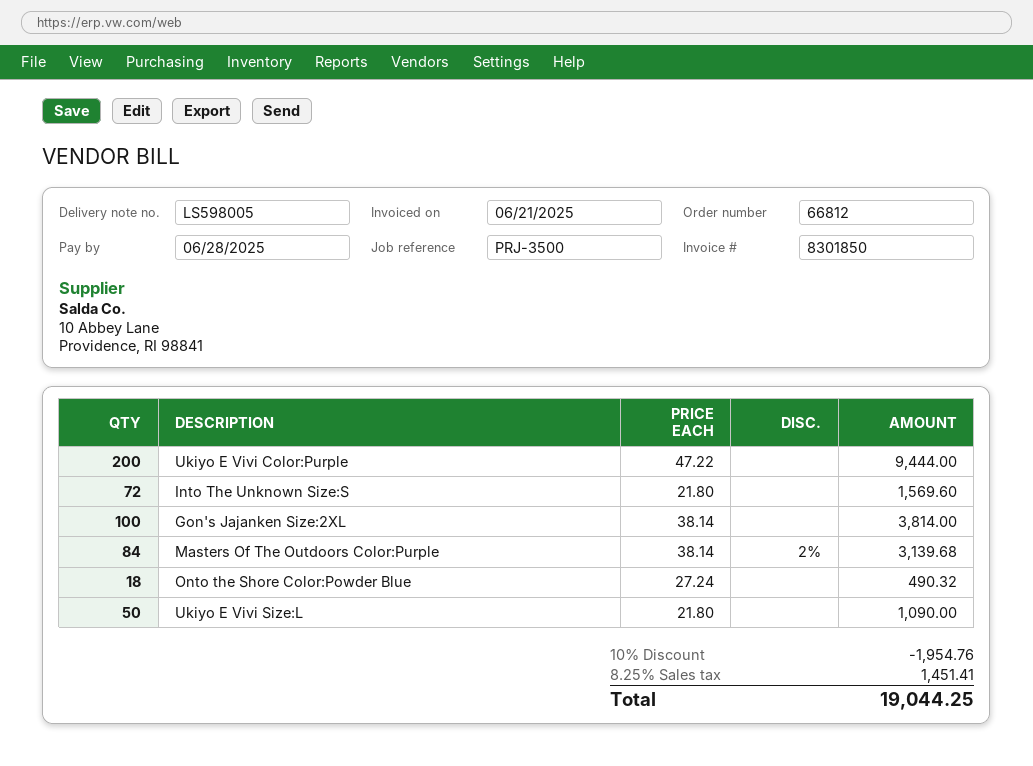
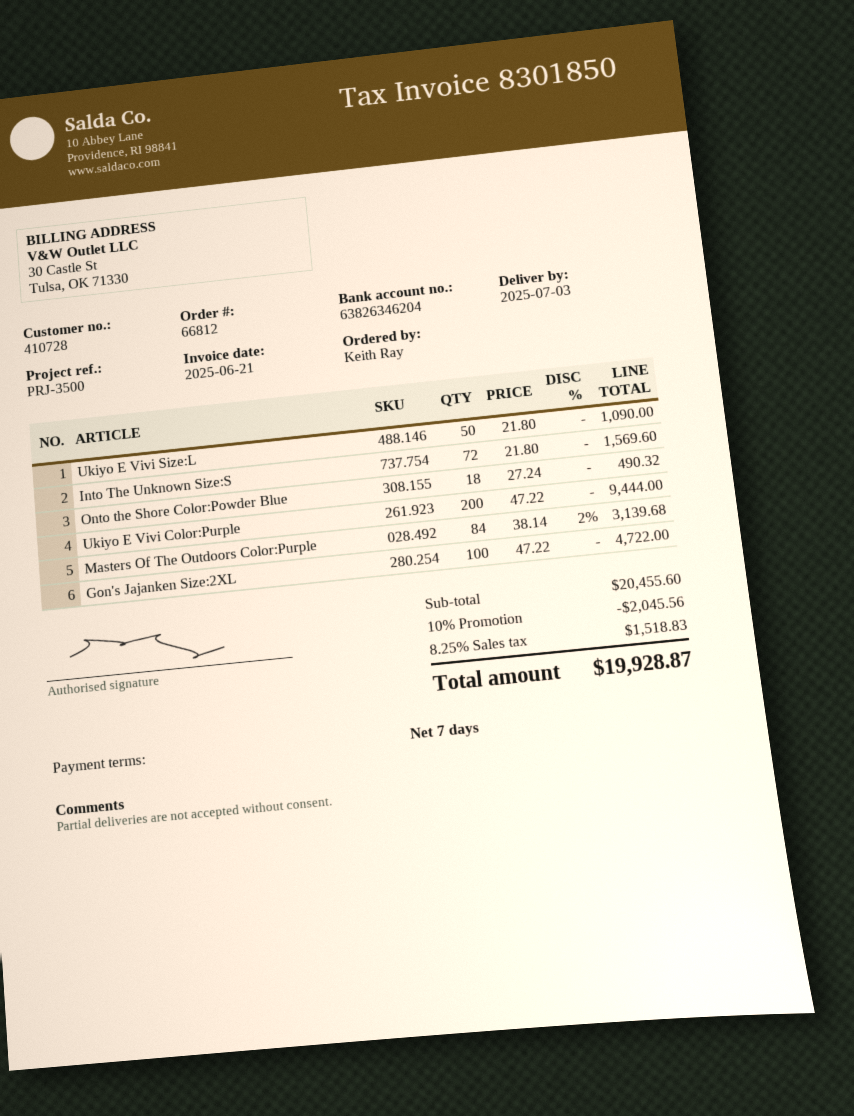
Gon's Jajanken Size:2XL: 100 x 38.14 = 3814.00 -> 100 x 47.22 = 4722.00
discount: 10% = 1954.76 -> 10% = 2045.56
tax: 8.25% = 1451.41 -> 8.25% = 1518.83
total: 19044.25 -> 19928.87

